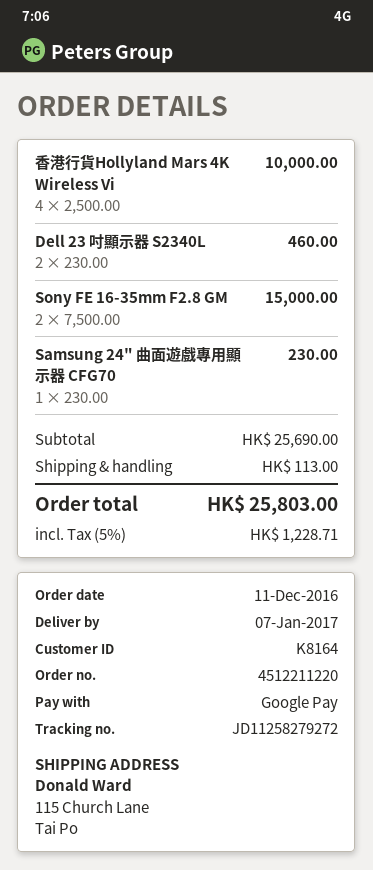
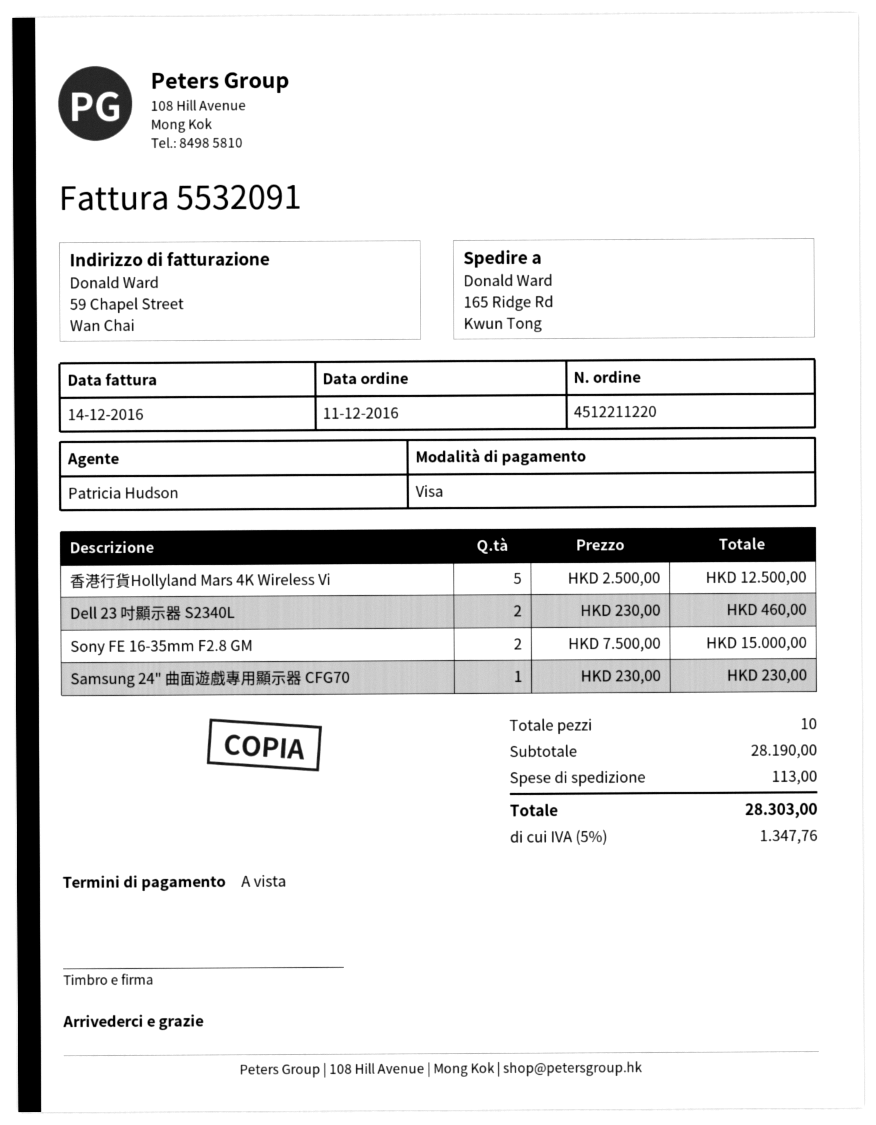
payment method: Google Pay -> Visa
ship to: 115 Church Lane, Tai Po -> 165 Ridge Rd, Kwun Tong
香港行貨Hollyland Mars 4K Wireless Vi: 4 x 2500.00 = 10000.00 -> 5 x 2500.00 = 12500.00
subtotal: 25690.00 -> 28190.00
tax: 5% = 1228.71 -> 5% = 1347.76
total: 25803.00 -> 28303.00

